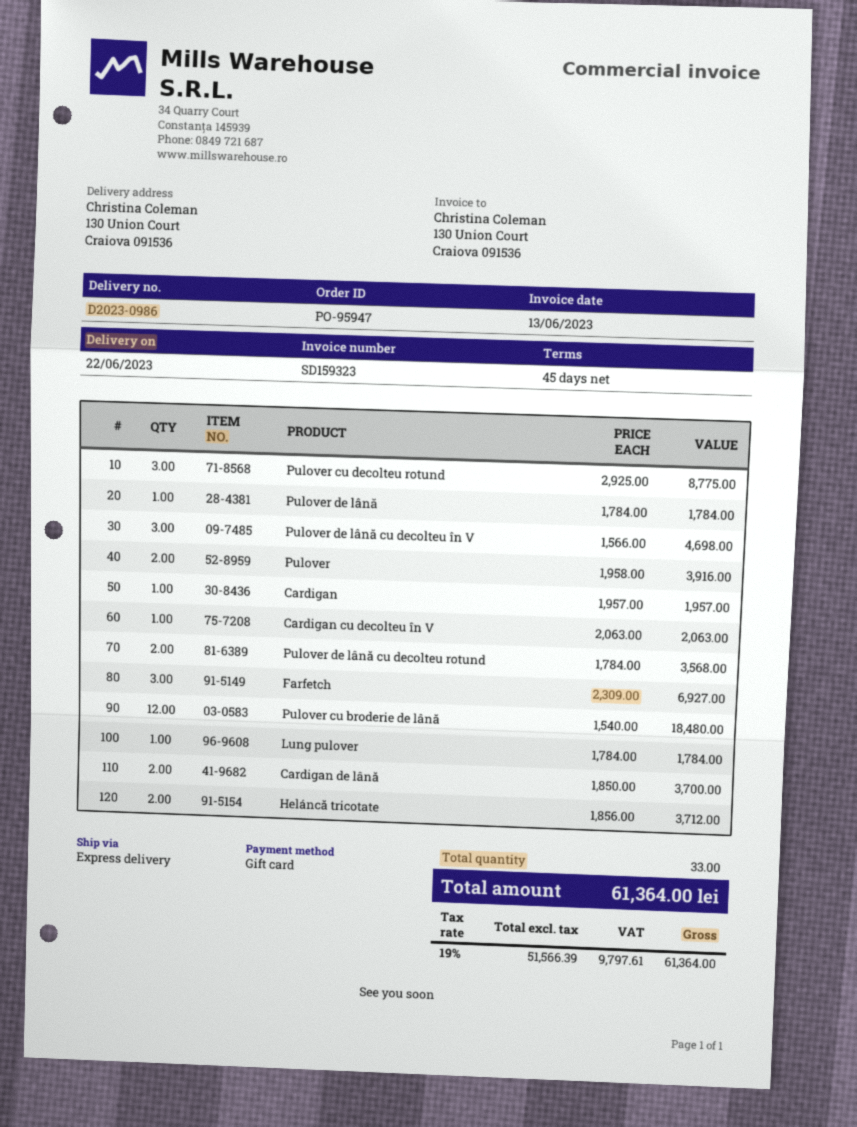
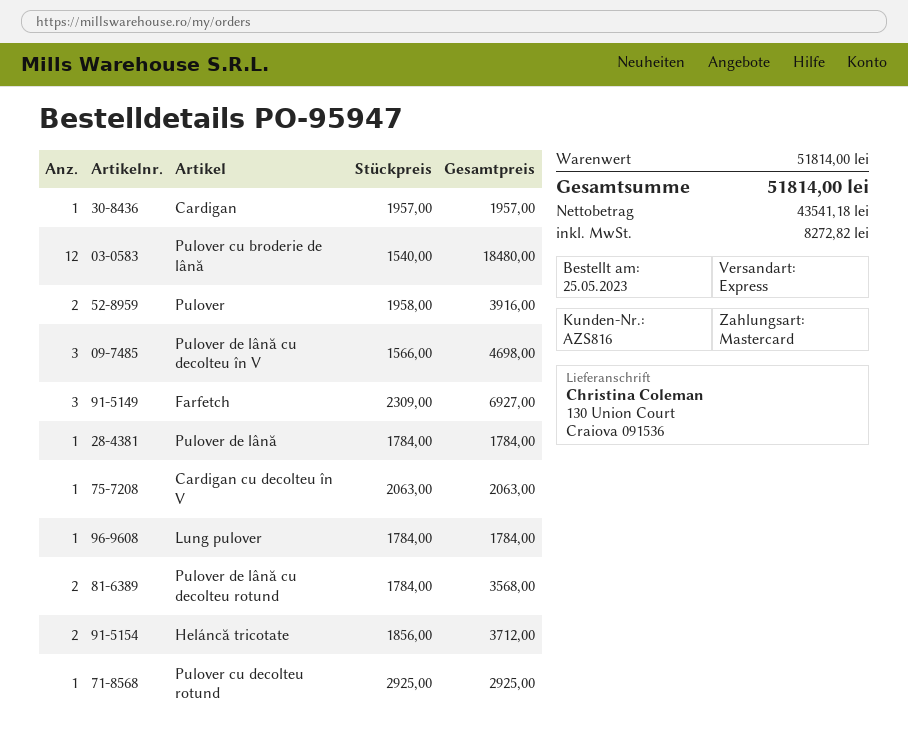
payment method: gift card -> Mastercard
Pulover cu decolteu rotund: 3 x 2925.00 = 8775.00 -> 1 x 2925.00 = 2925.00
Cardigan de lână: 2 x 1850.00 = 3700.00 -> none
net: 51566.39 -> 43541.18
tax: 9797.61 -> 8272.82
total: 61364.00 -> 51814.00

